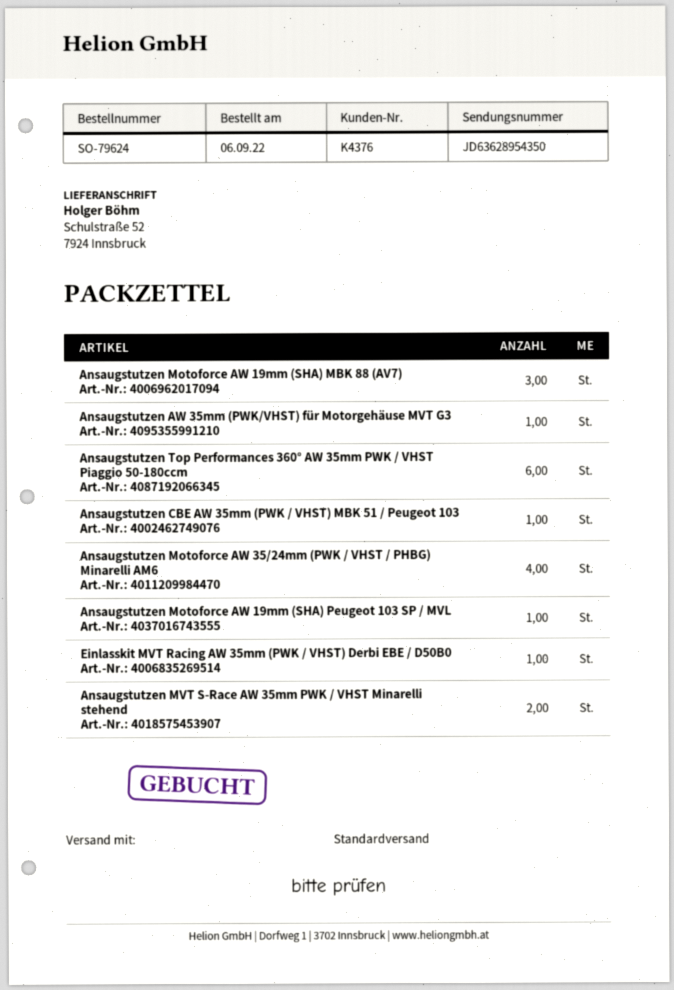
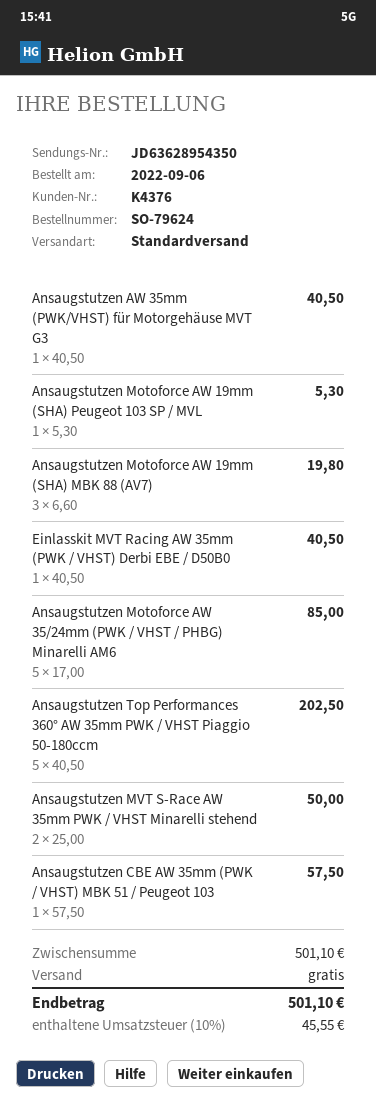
Ansaugstutzen Top Performances 360° AW 35mm PWK / VHST Piaggio 50-180ccm: 6 -> 5
Ansaugstutzen Motoforce AW 35/24mm (PWK / VHST / PHBG) Minarelli AM6: 4 -> 5

